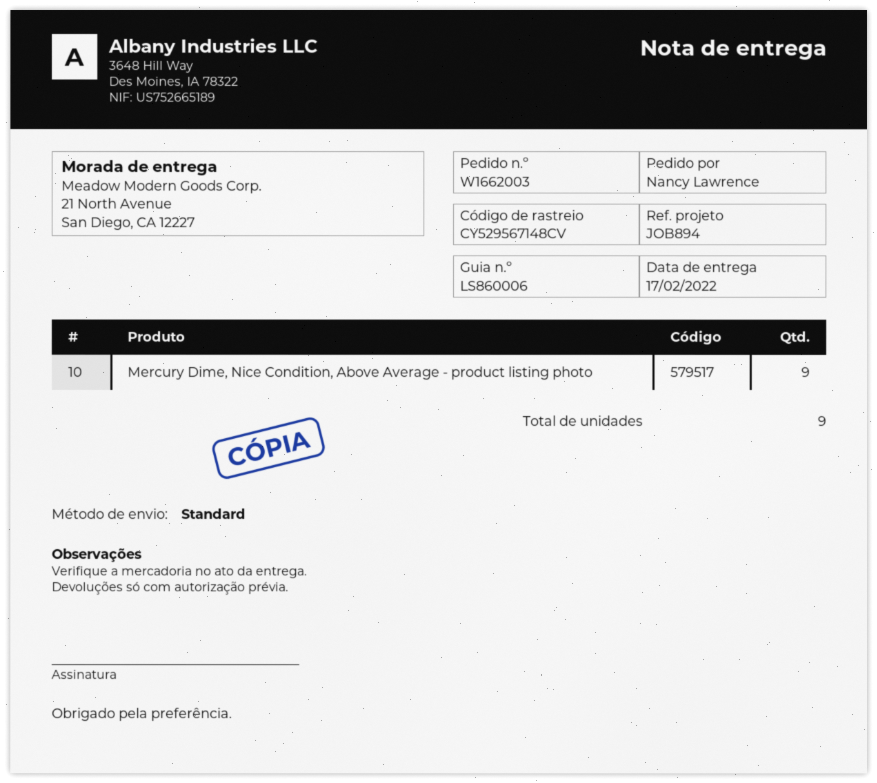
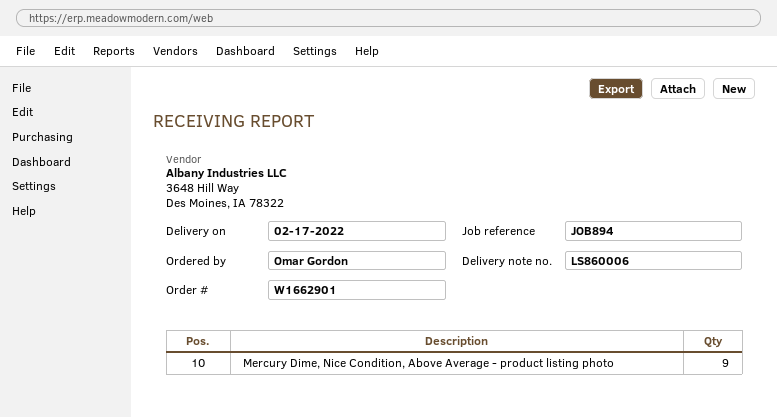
order number: W1662003 -> W1662901
ordered by: Nancy Lawrence -> Omar Gordon

